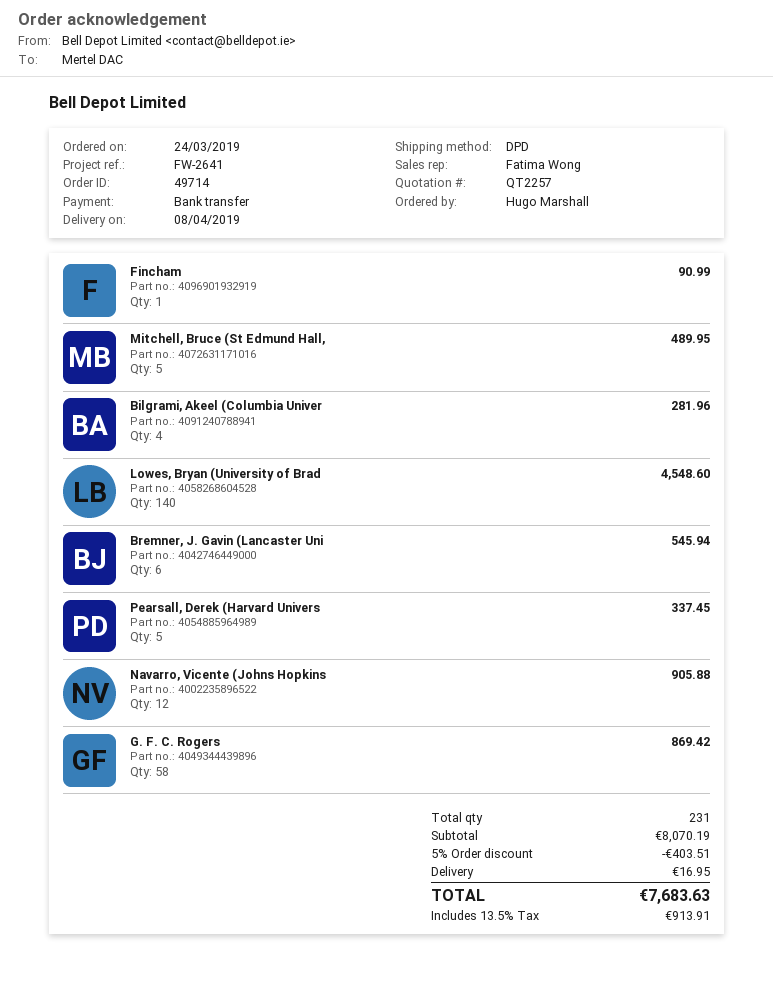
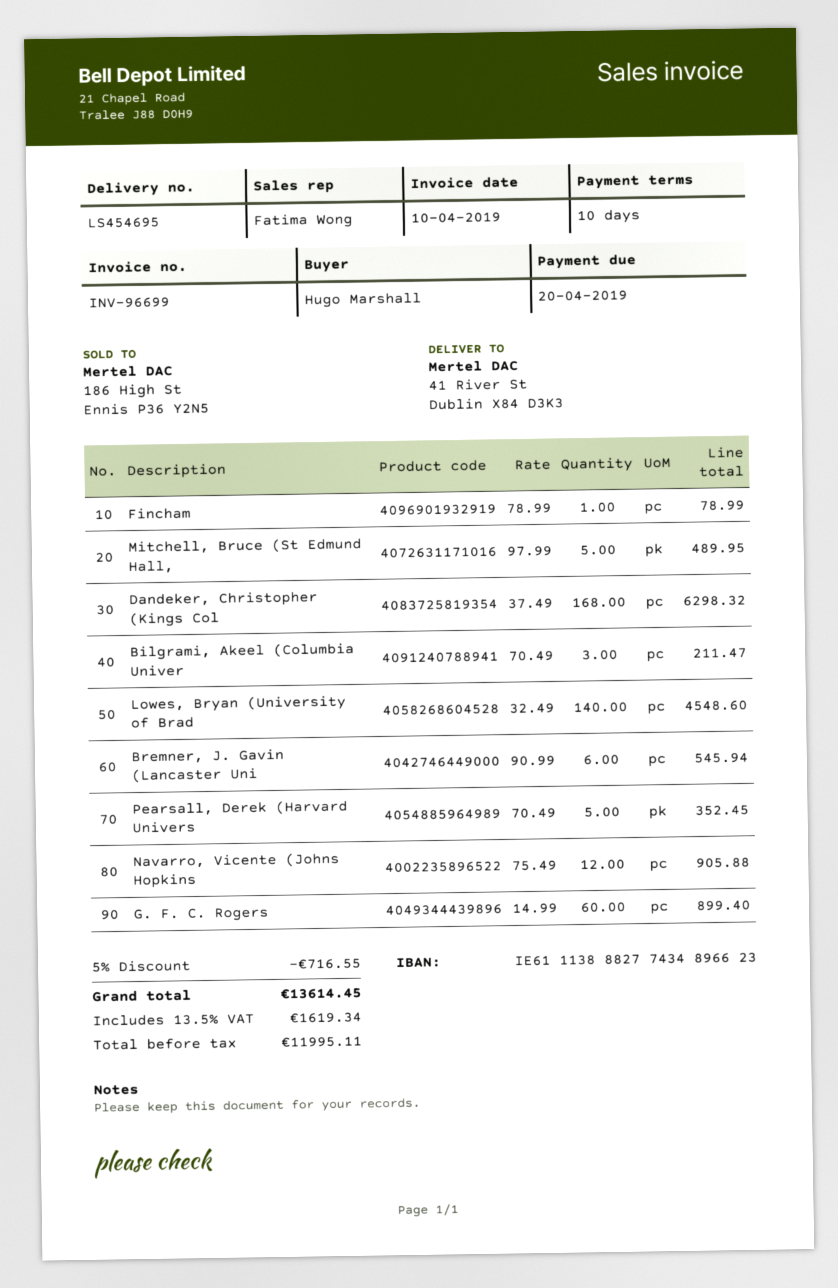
Fincham: 1 for 90.99 -> 1 for 78.99
Bilgrami, Akeel (Columbia Univer: 4 for 281.96 -> 3 for 211.47
Pearsall, Derek (Harvard Univers: 5 for 337.45 -> 5 for 352.45
G. F. C. Rogers: 58 for 869.42 -> 60 for 899.40
Dandeker, Christopher (Kings Col: none -> 168 for 6298.32
discount: 5% = 403.51 -> 5% = 716.55
shipping: 16.95 -> none
tax: 13.5% = 913.91 -> 13.5% = 1619.34
total: 7683.63 -> 13614.45

